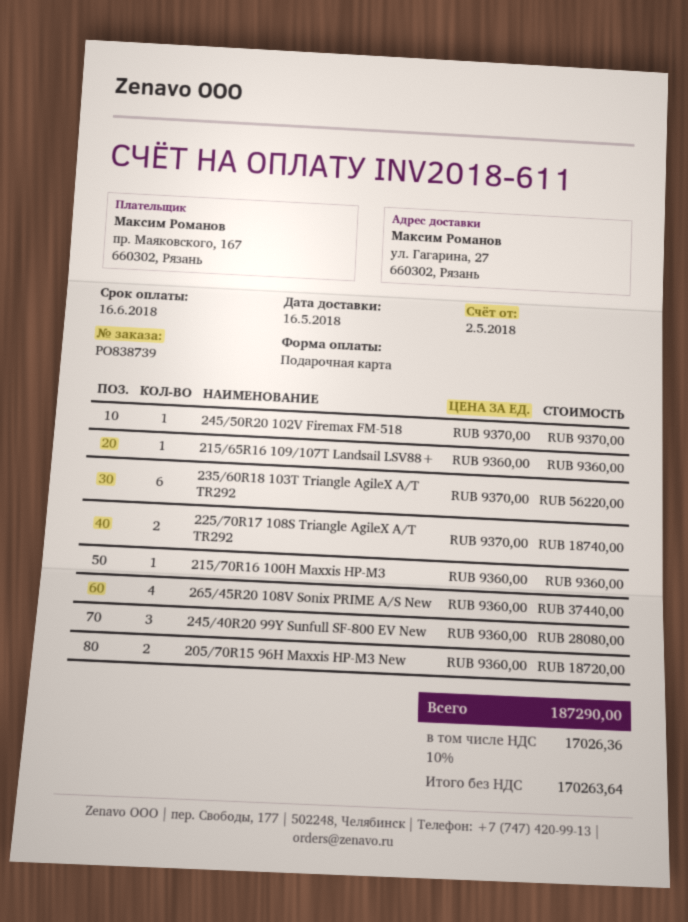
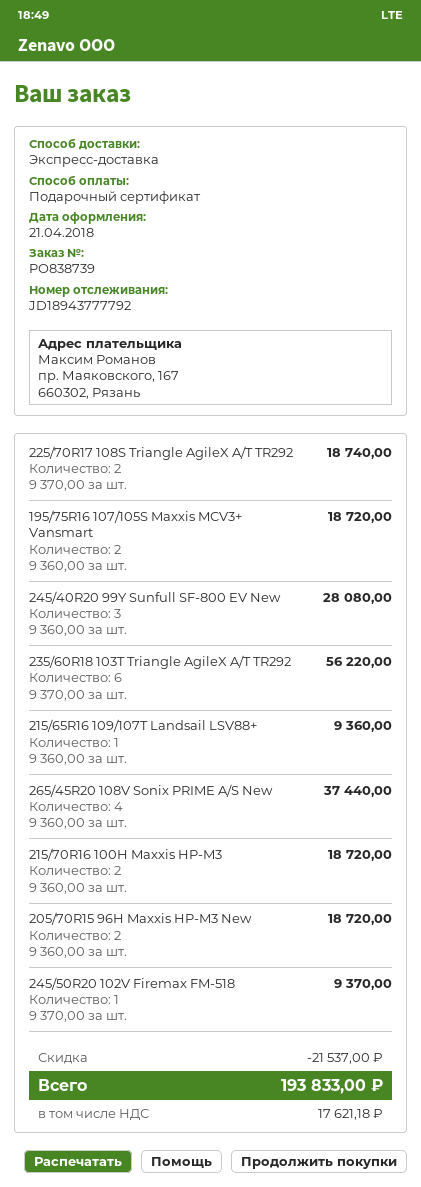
215/70R16 100H Maxxis HP-M3: 1 x 9360.00 = 9360.00 -> 2 x 9360.00 = 18720.00
195/75R16 107/105S Maxxis MCV3+ Vansmart: none -> 2 x 9360.00 = 18720.00
discount: none -> 21537.00
tax: 17026.36 -> 17621.18
total: 187290.00 -> 193833.00

